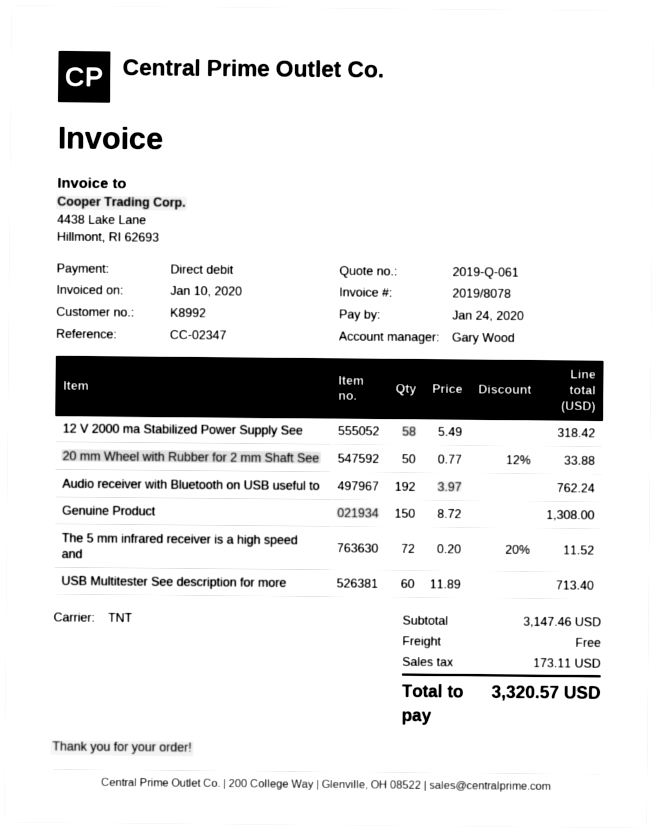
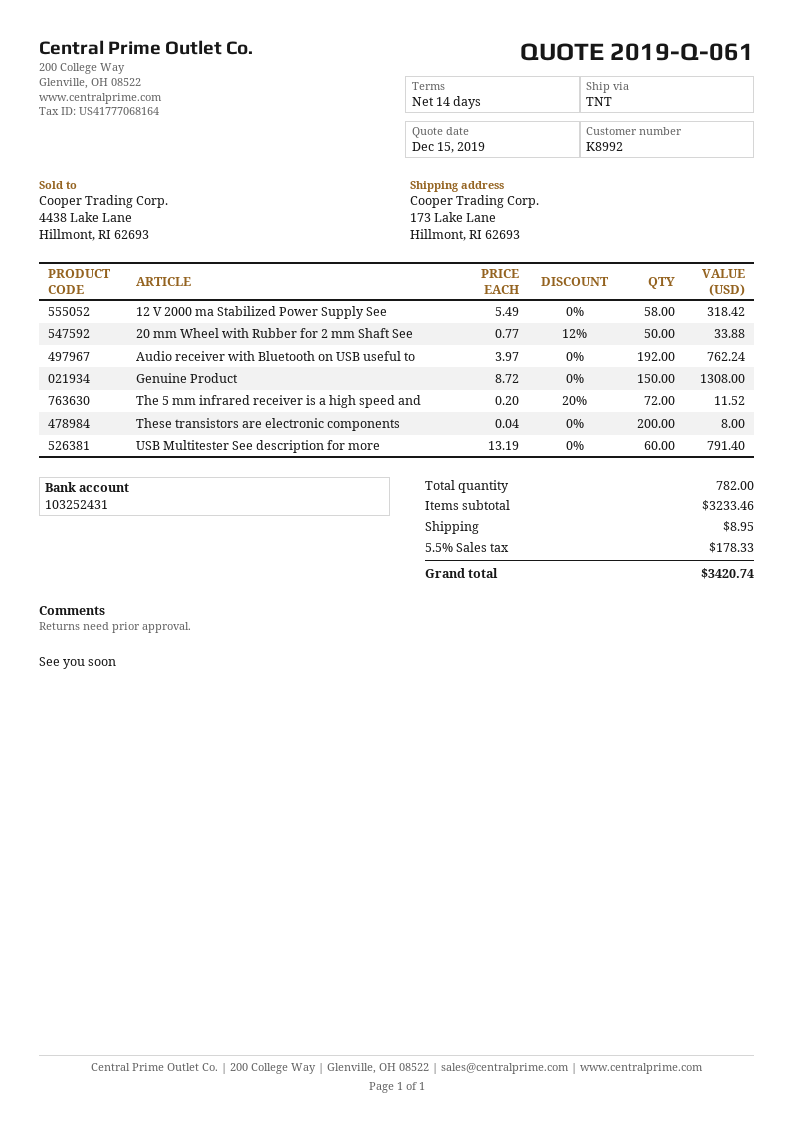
USB Multitester See description for more: 60 x 11.89 = 713.40 -> 60 x 13.19 = 791.40
These transistors are electronic components: none -> 200 x 0.04 = 8.00
subtotal: 3147.46 -> 3233.46
shipping: 0.00 -> 8.95
tax: 173.11 -> 178.33
total: 3320.57 -> 3420.74

